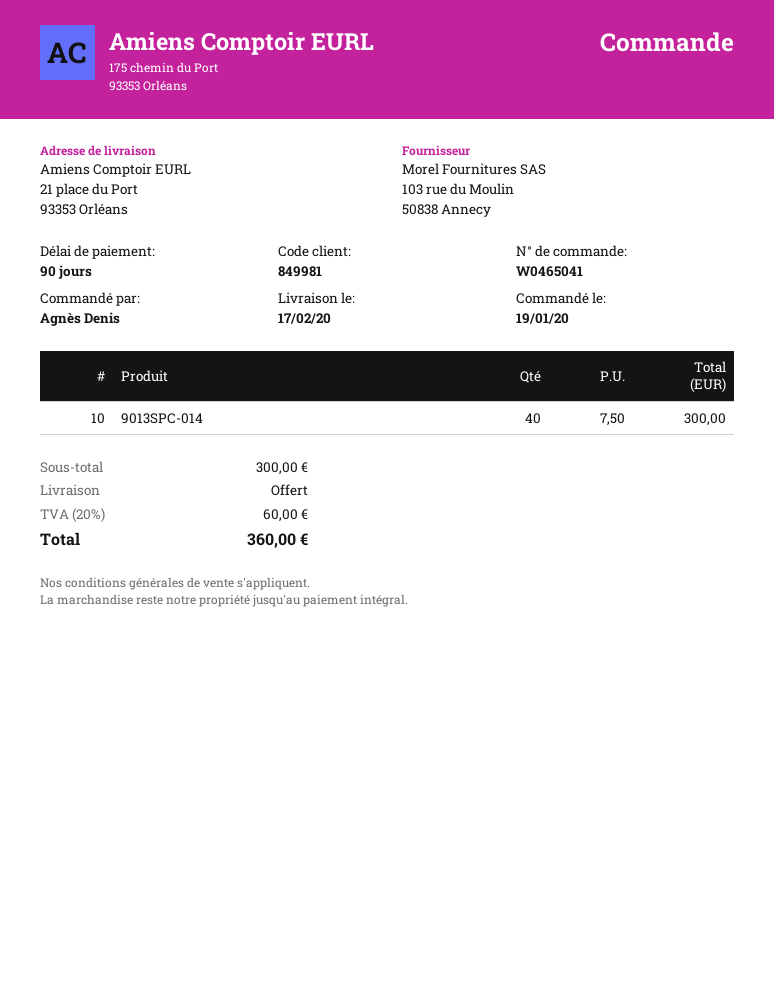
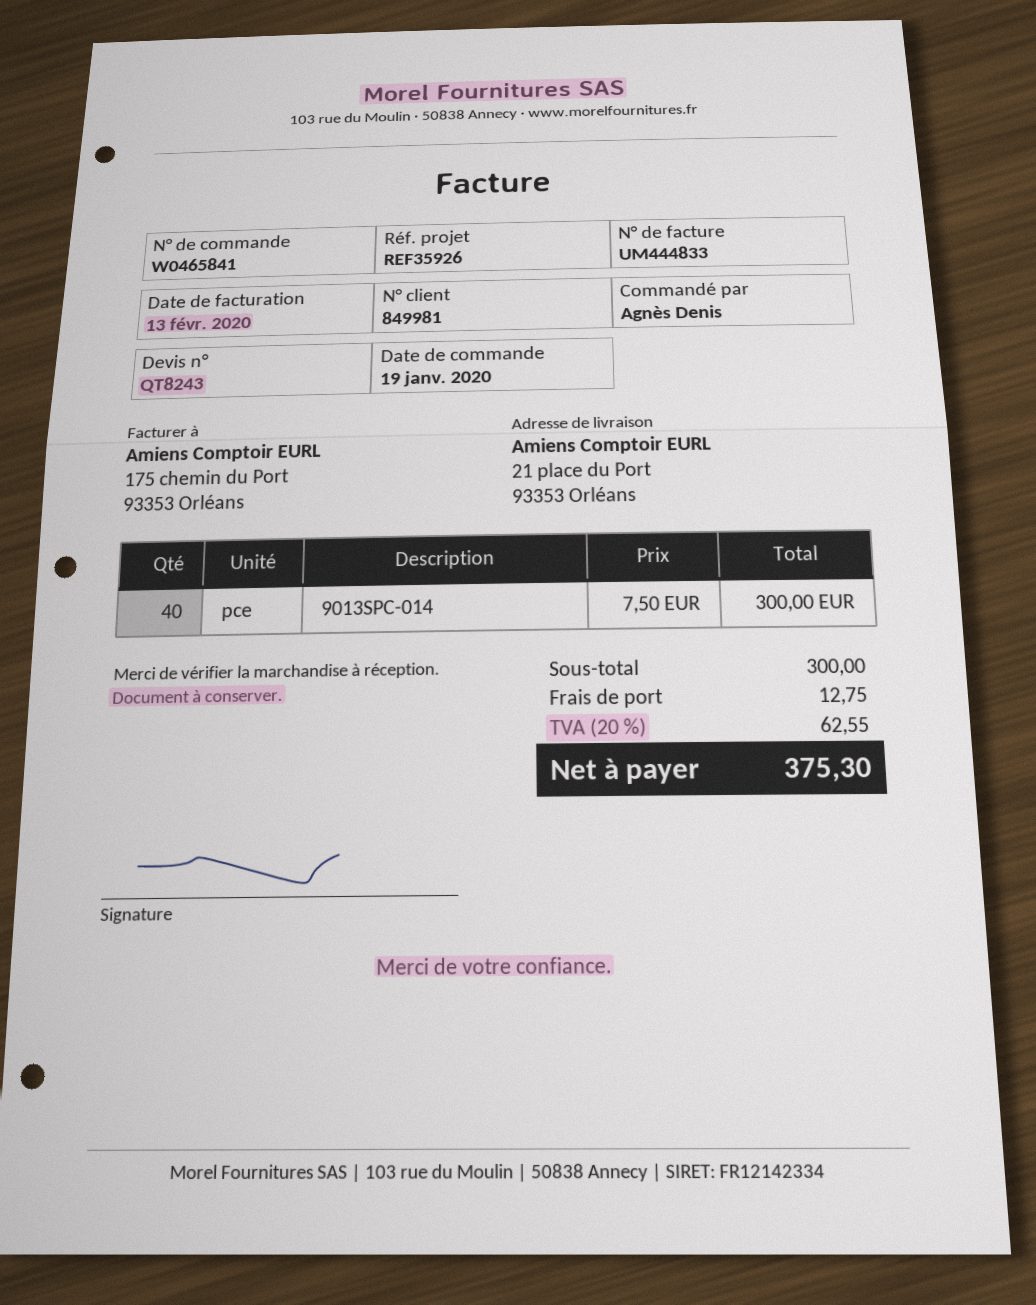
order number: W0465041 -> W0465841
shipping: 0.00 -> 12.75
tax: 20% = 60.00 -> 20% = 62.55
total: 360.00 -> 375.30

